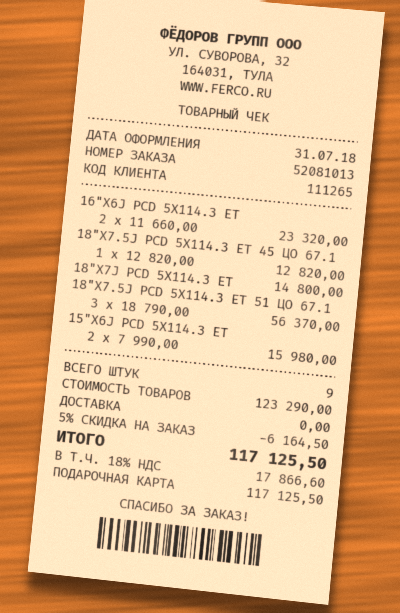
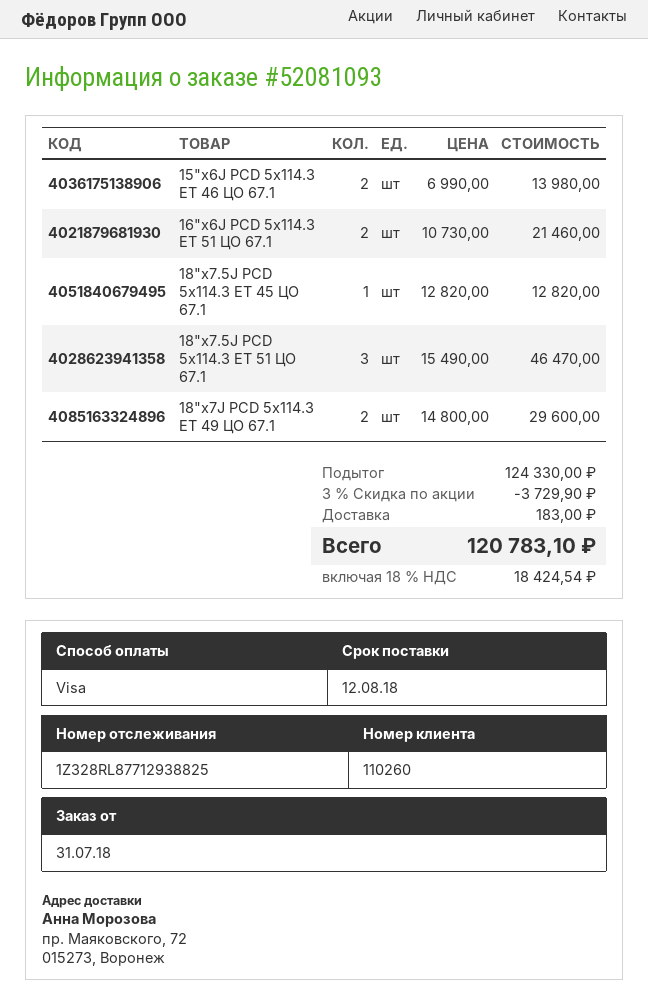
order number: 52081013 -> 52081093
customer number: 111265 -> 110260
payment method: gift card -> Visa
16"X6J PCD 5X114.3 ЕТ: 2 x 11660.00 = 23320.00 -> 2 x 10730.00 = 21460.00
18"X7J PCD 5X114.3 ЕТ: 1 x 14800.00 = 14800.00 -> 2 x 14800.00 = 29600.00
18"X7.5J PCD 5X114.3 ЕТ 51 ЦО 67.1: 3 x 18790.00 = 56370.00 -> 3 x 15490.00 = 46470.00
15"X6J PCD 5X114.3 ЕТ: 2 x 7990.00 = 15980.00 -> 2 x 6990.00 = 13980.00
subtotal: 123290.00 -> 124330.00
discount: 5% = 6164.50 -> 3% = 3729.90
shipping: 0.00 -> 183.00
tax: 18% = 17866.60 -> 18% = 18424.54
total: 117125.50 -> 120783.10

